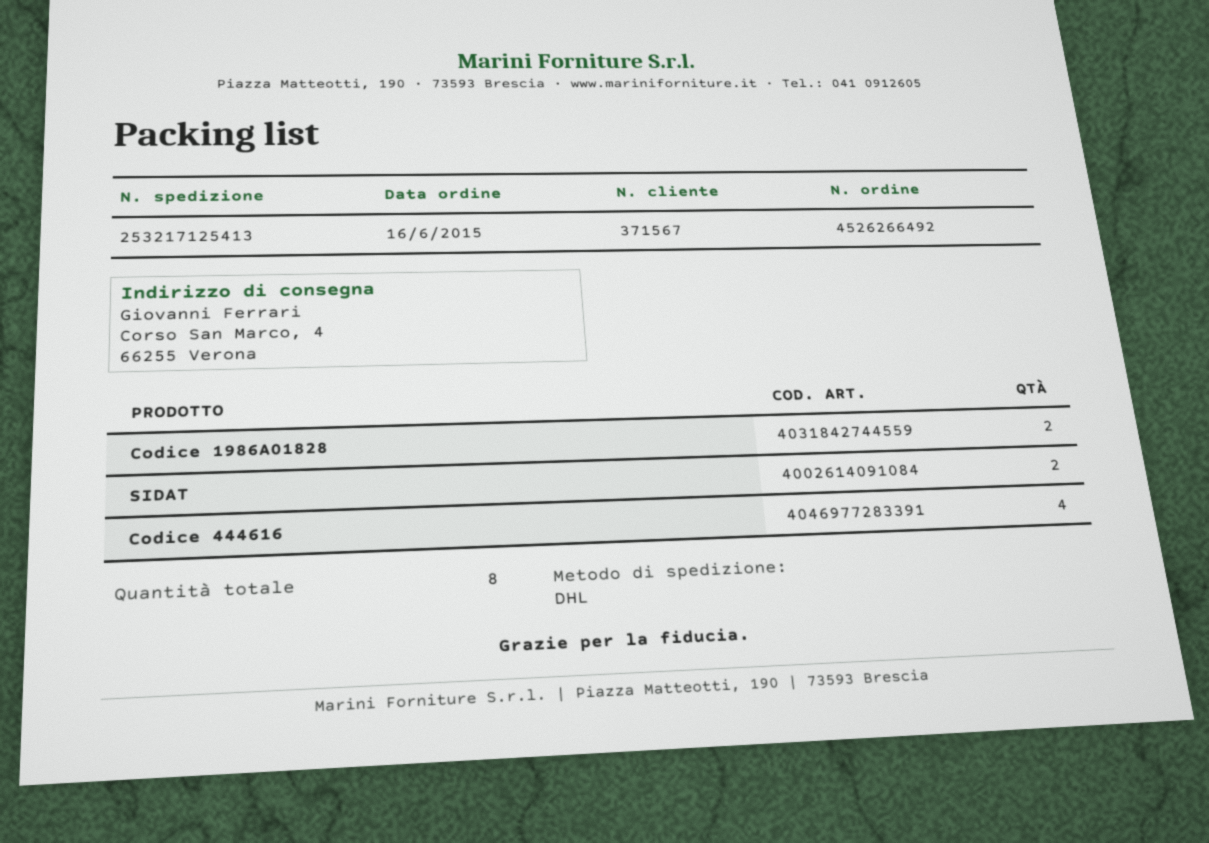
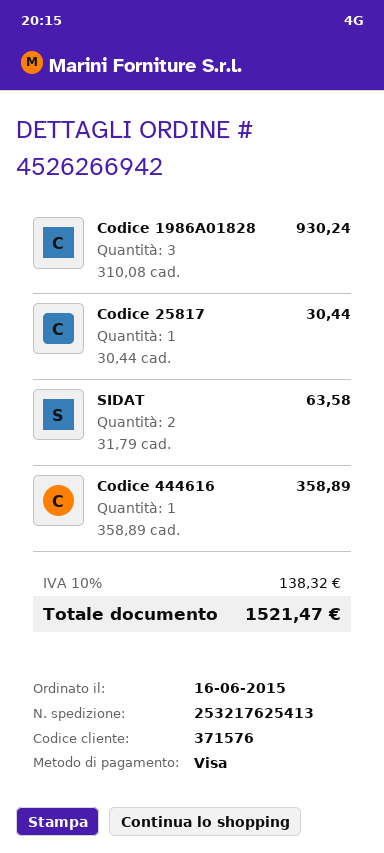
order number: 4526266492 -> 4526266942
customer number: 371567 -> 371576
tracking number: 253217125413 -> 253217625413
Codice 1986A01828: 2 -> 3
Codice 444616: 4 -> 1
Codice 25817: none -> 1

